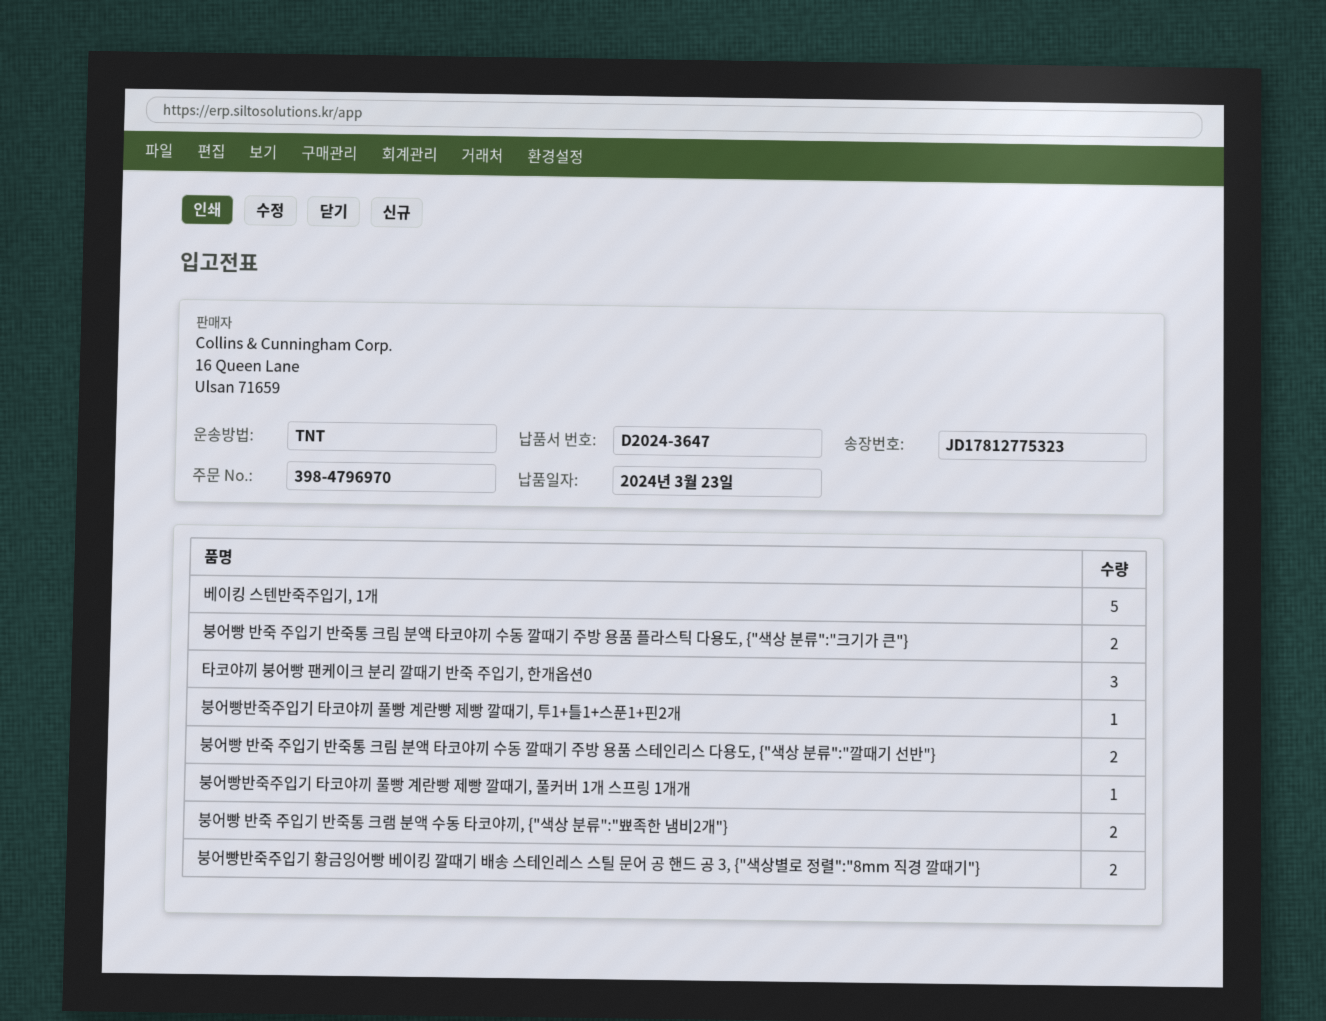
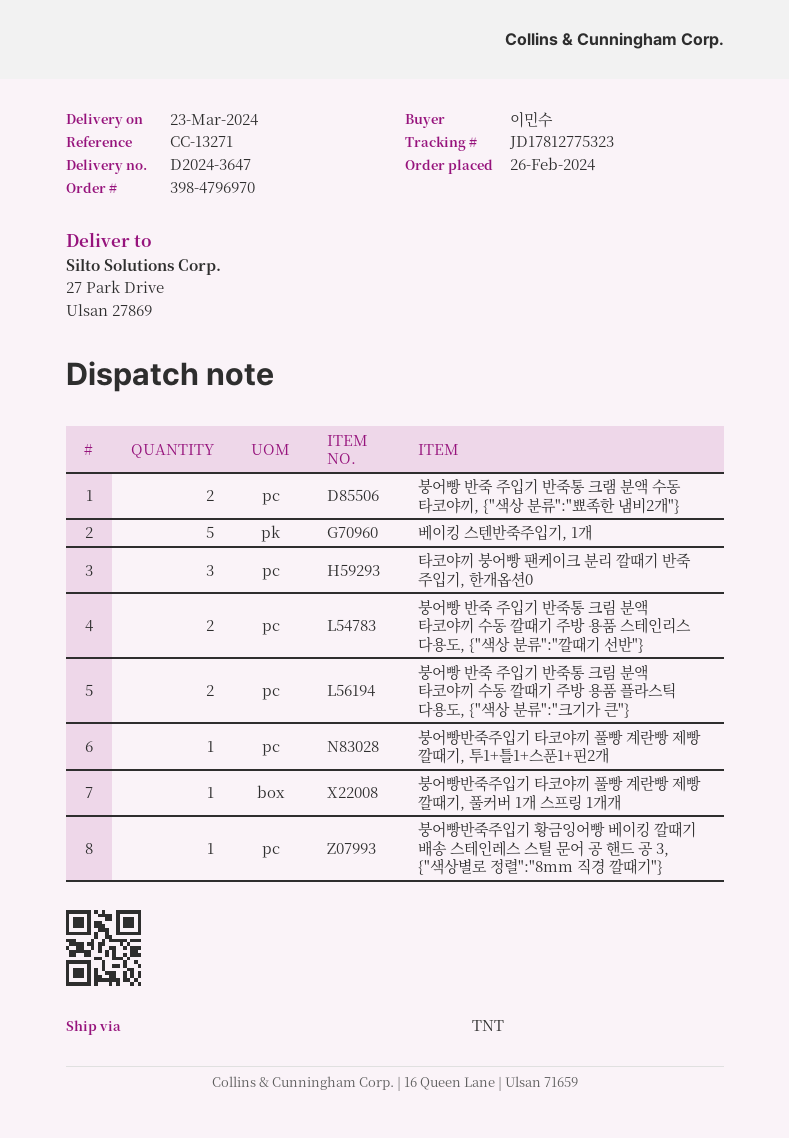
붕어빵반죽주입기 황금잉어빵 베이킹 깔때기 배송 스테인레스 스틸 문어 공 핸드 공 3, {"색상별로 정렬":"8mm 직경 깔때기"}: 2 -> 1

